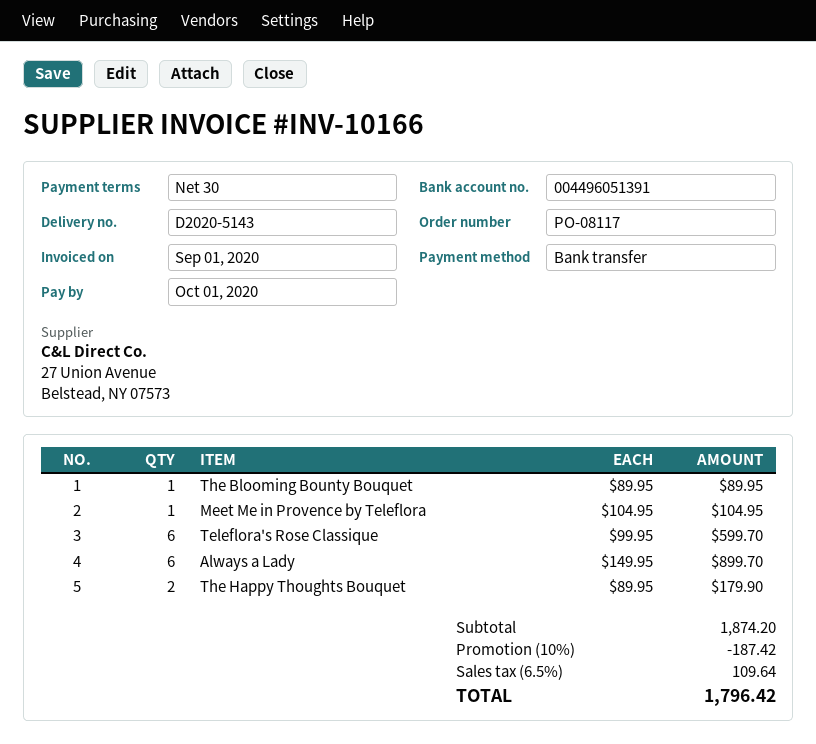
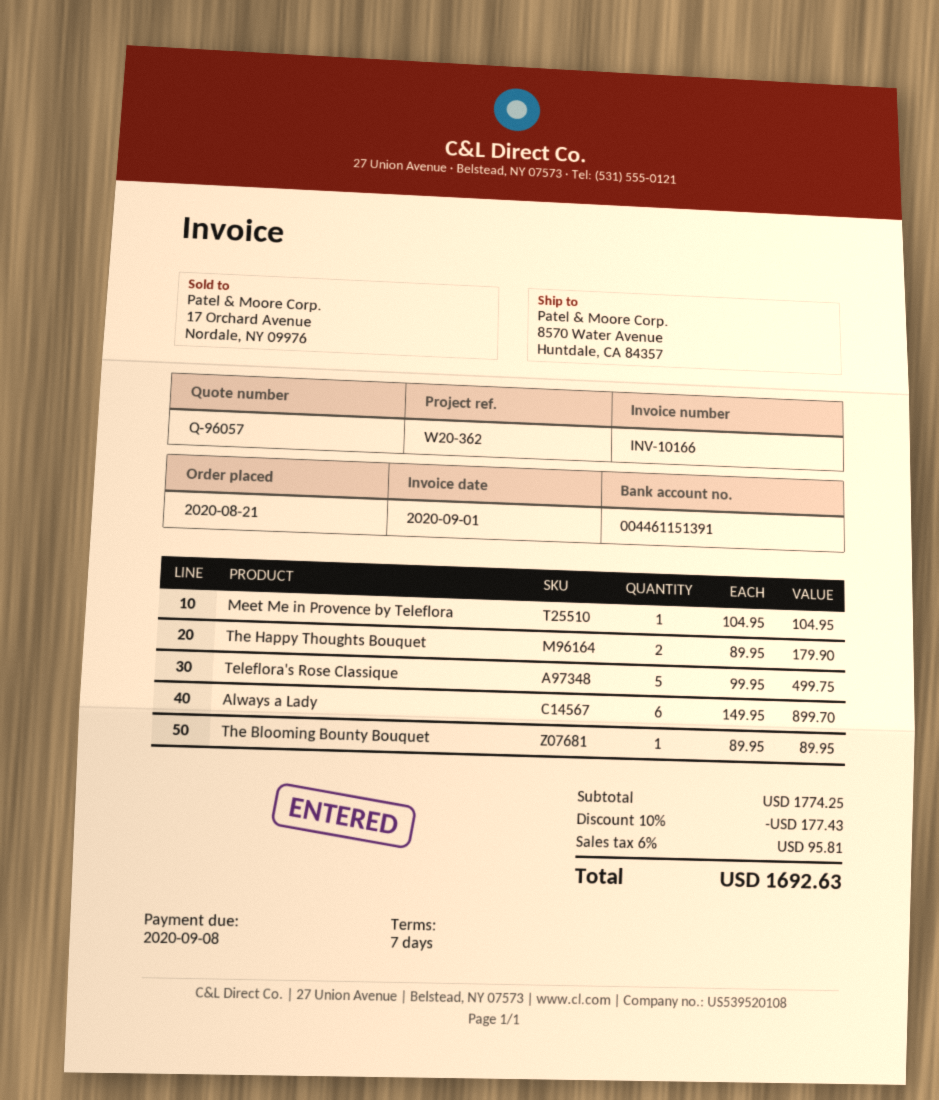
payment terms: 30 days -> 7 days
due date: 2020-10-01 -> 2020-09-08
bank account: 004496051391 -> 004461151391
Teleflora's Rose Classique: 6 x 99.95 = 599.70 -> 5 x 99.95 = 499.75
subtotal: 1874.20 -> 1774.25
discount: 10% = 187.42 -> 10% = 177.43
tax: 6.5% = 109.64 -> 6% = 95.81
total: 1796.42 -> 1692.63

